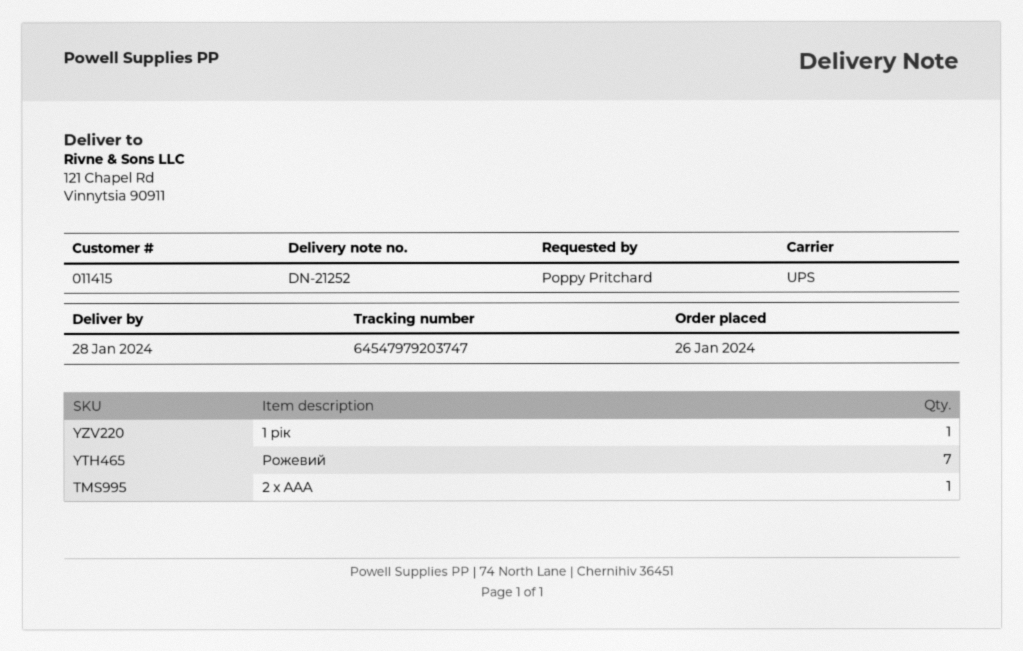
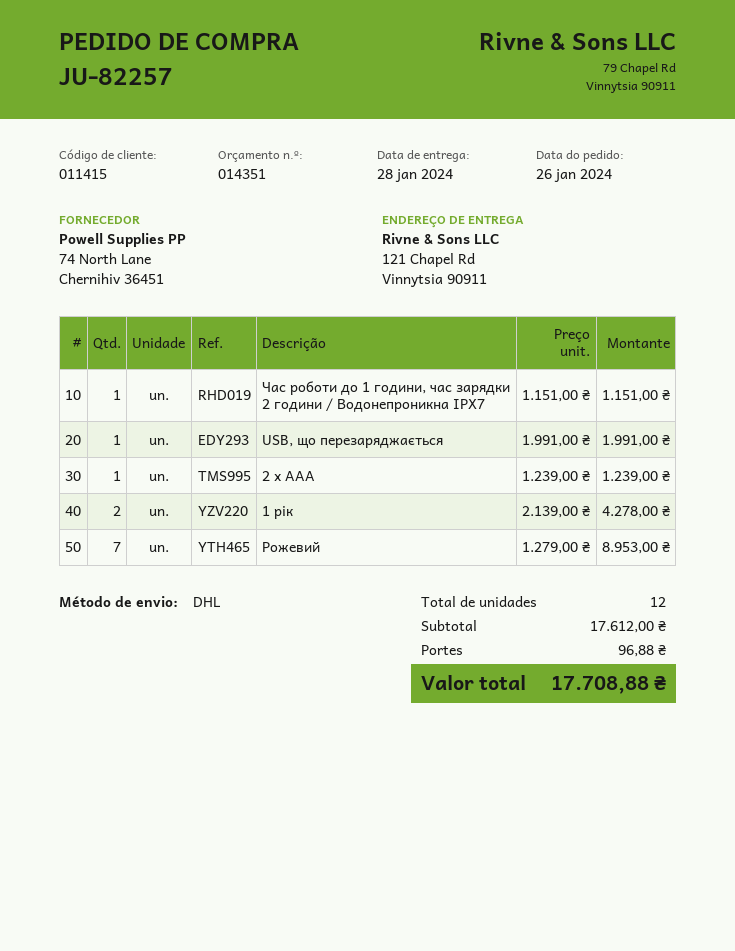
shipping method: UPS -> DHL
1 рік: 1 -> 2
Час роботи до 1 години, час зарядки 2 години / Водонепроникна IPX7: none -> 1
USB, що перезаряджається: none -> 1

